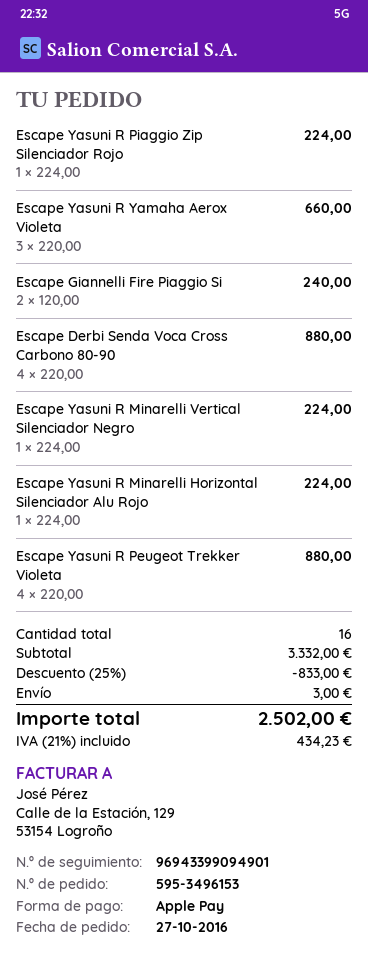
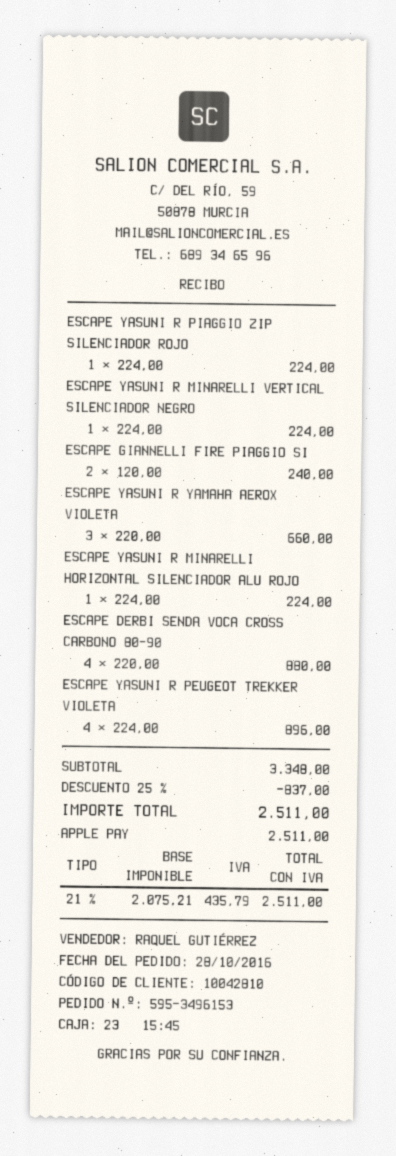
order date: 2016-10-27 -> 2016-10-28
Escape Yasuni R Peugeot Trekker Violeta: 4 x 220.00 = 880.00 -> 4 x 224.00 = 896.00
subtotal: 3332.00 -> 3348.00
discount: 25% = 833.00 -> 25% = 837.00
shipping: 3.00 -> none
tax: 21% = 434.23 -> 21% = 435.79
total: 2502.00 -> 2511.00

